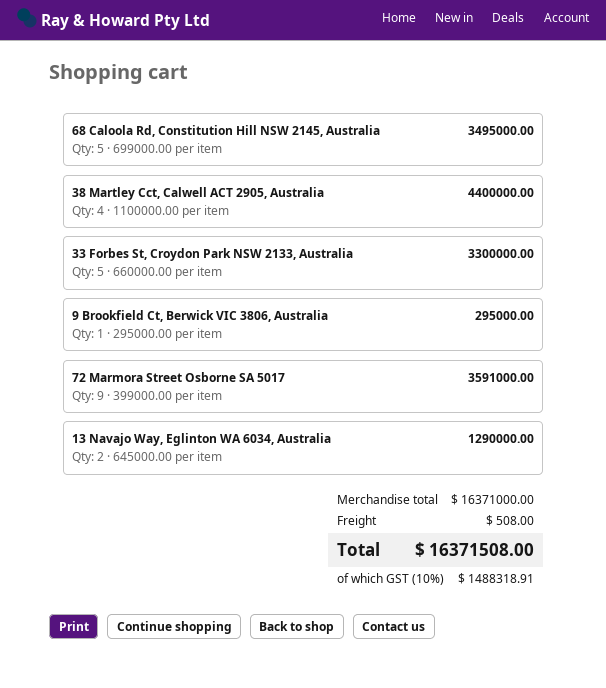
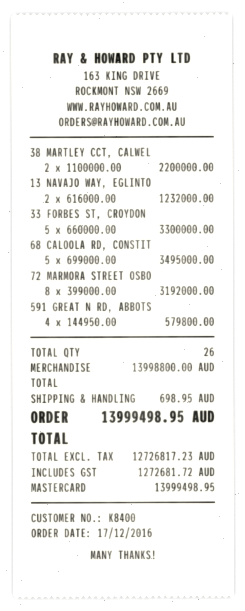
38 Martley Cct, Calwell ACT 2905, Australia: 4 x 1100000.00 = 4400000.00 -> 2 x 1100000.00 = 2200000.00
9 Brookfield Ct, Berwick VIC 3806, Australia: 1 x 295000.00 = 295000.00 -> none
72 Marmora Street Osborne SA 5017: 9 x 399000.00 = 3591000.00 -> 8 x 399000.00 = 3192000.00
13 Navajo Way, Eglinton WA 6034, Australia: 2 x 645000.00 = 1290000.00 -> 2 x 616000.00 = 1232000.00
591 GREAT N RD, ABBOTS: none -> 4 x 144950.00 = 579800.00
subtotal: 16371000.00 -> 13998800.00
shipping: 508.00 -> 698.95
tax: 1488318.91 -> 1272681.72
total: 16371508.00 -> 13999498.95

